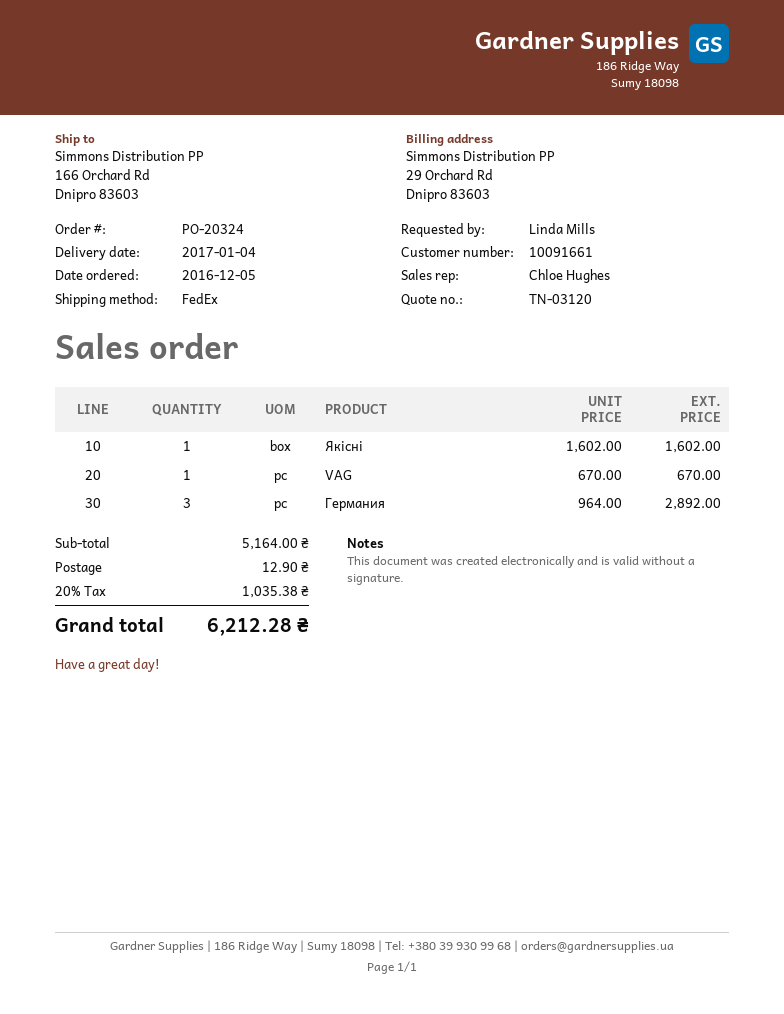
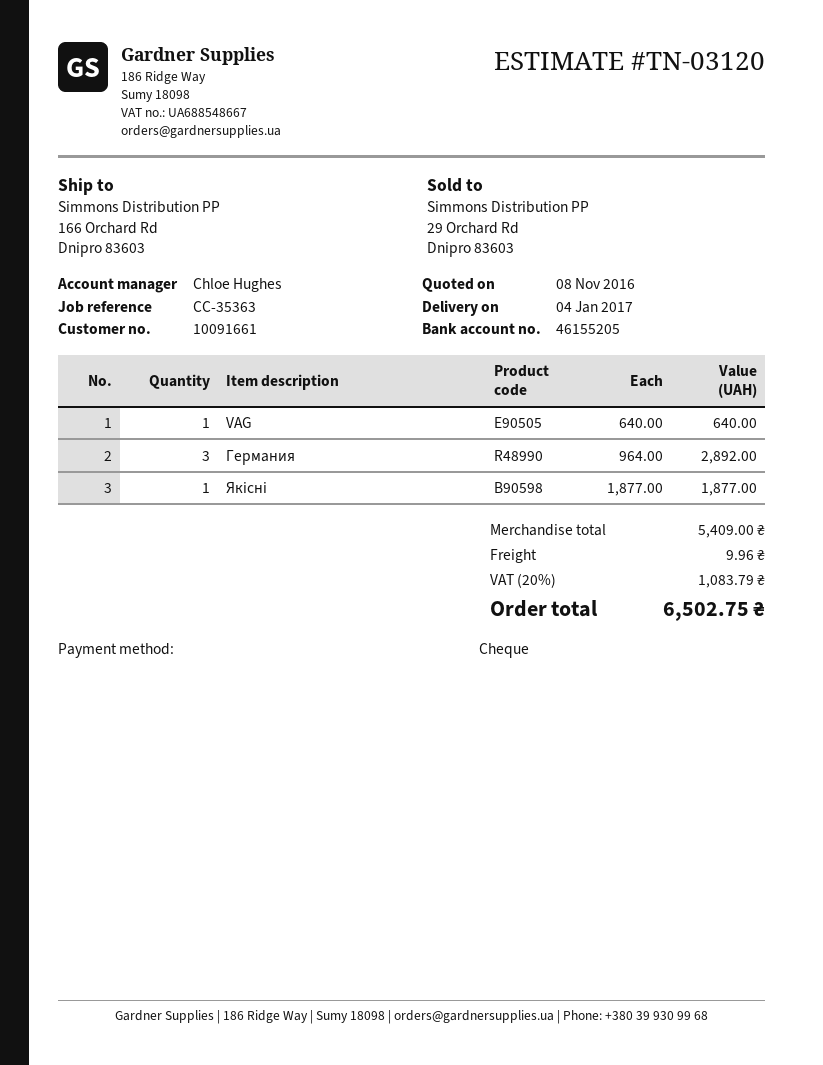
Якісні: 1 x 1602.00 = 1602.00 -> 1 x 1877.00 = 1877.00
VAG: 1 x 670.00 = 670.00 -> 1 x 640.00 = 640.00
subtotal: 5164.00 -> 5409.00
shipping: 12.90 -> 9.96
tax: 20% = 1035.38 -> 20% = 1083.79
total: 6212.28 -> 6502.75

